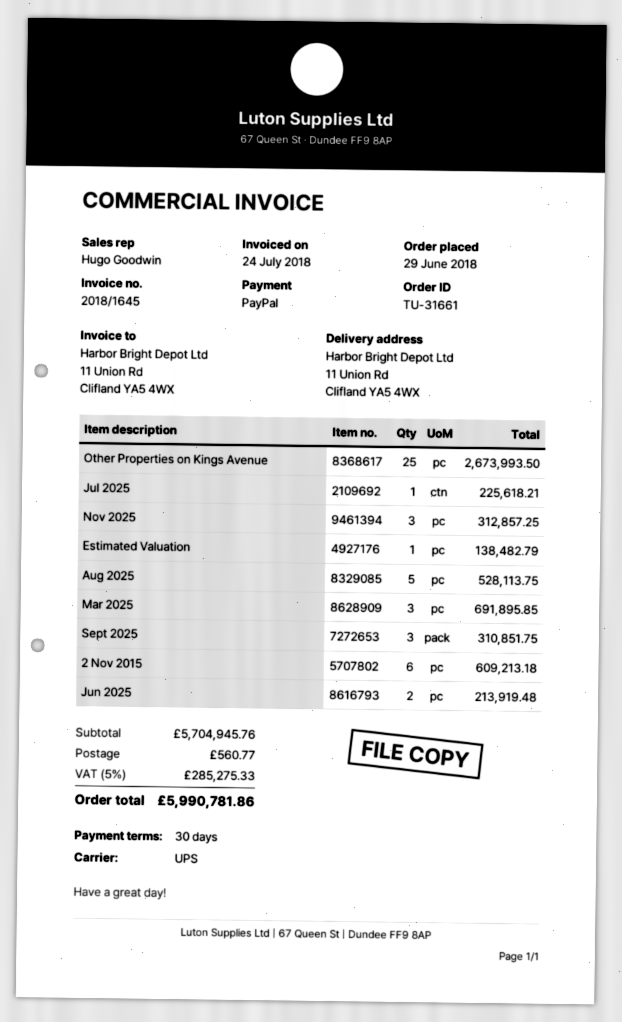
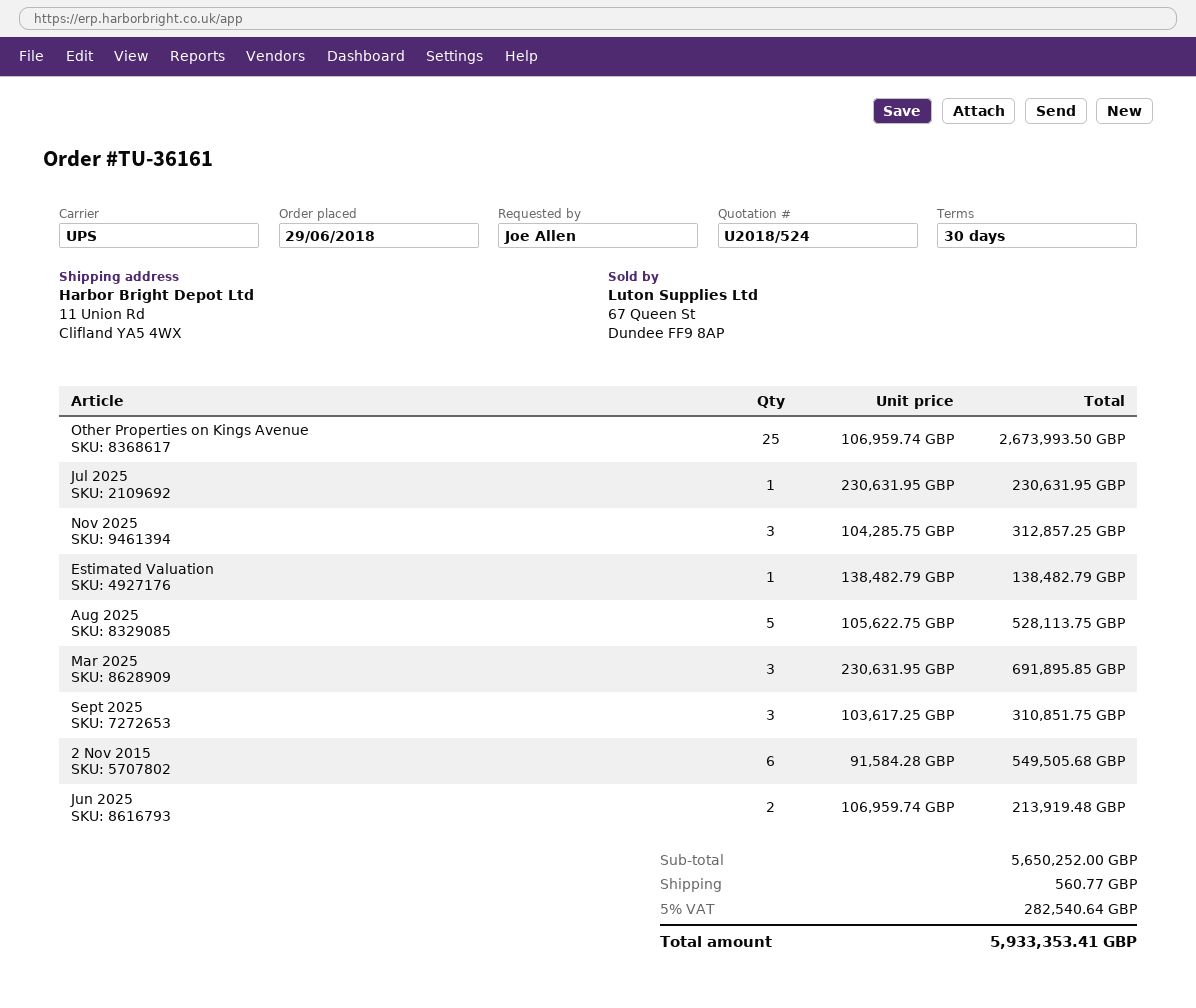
order number: TU-31661 -> TU-36161
Jul 2025: 1 for 225618.21 -> 1 for 230631.95
2 Nov 2015: 6 for 609213.18 -> 6 for 549505.68
subtotal: 5704945.76 -> 5650252.00
tax: 5% = 285275.33 -> 5% = 282540.64
total: 5990781.86 -> 5933353.41

